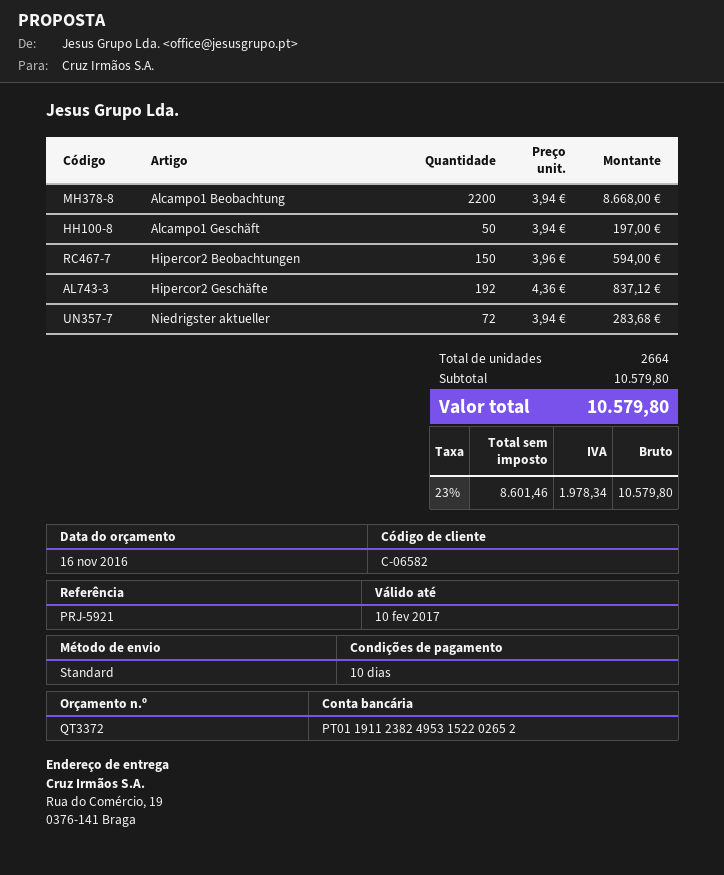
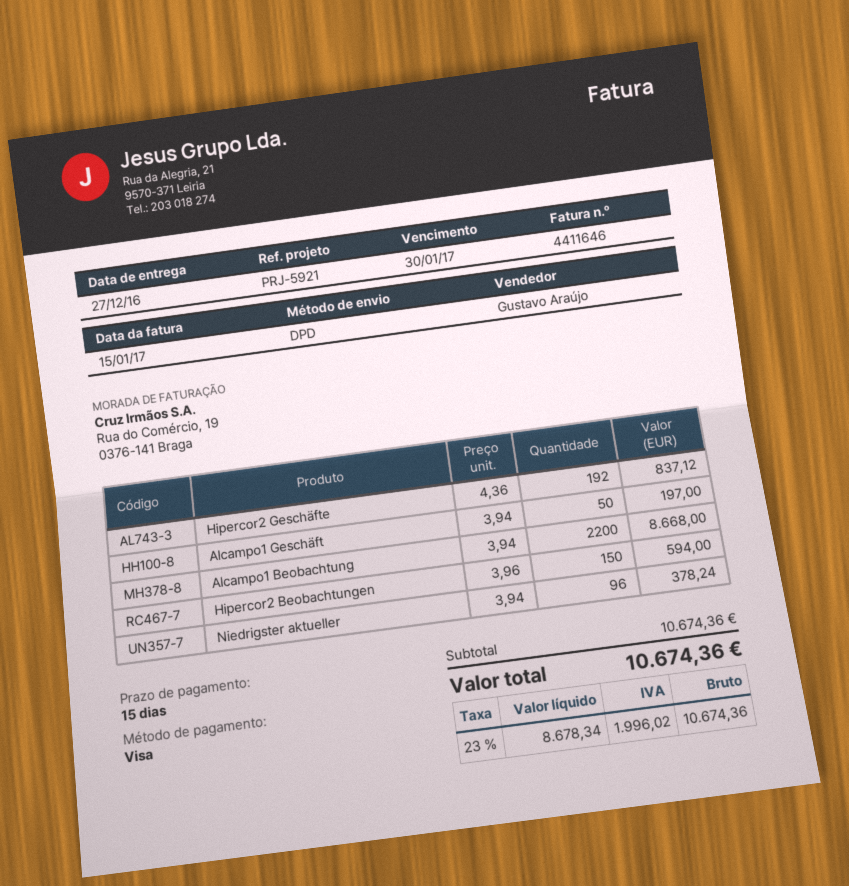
payment terms: 10 days -> 15 days
shipping method: standard -> DPD
Niedrigster aktueller: 72 x 3.94 = 283.68 -> 96 x 3.94 = 378.24
subtotal: 10579.80 -> 10674.36
net: 8601.46 -> 8678.34
tax: 23% = 1978.34 -> 23% = 1996.02
total: 10579.80 -> 10674.36

